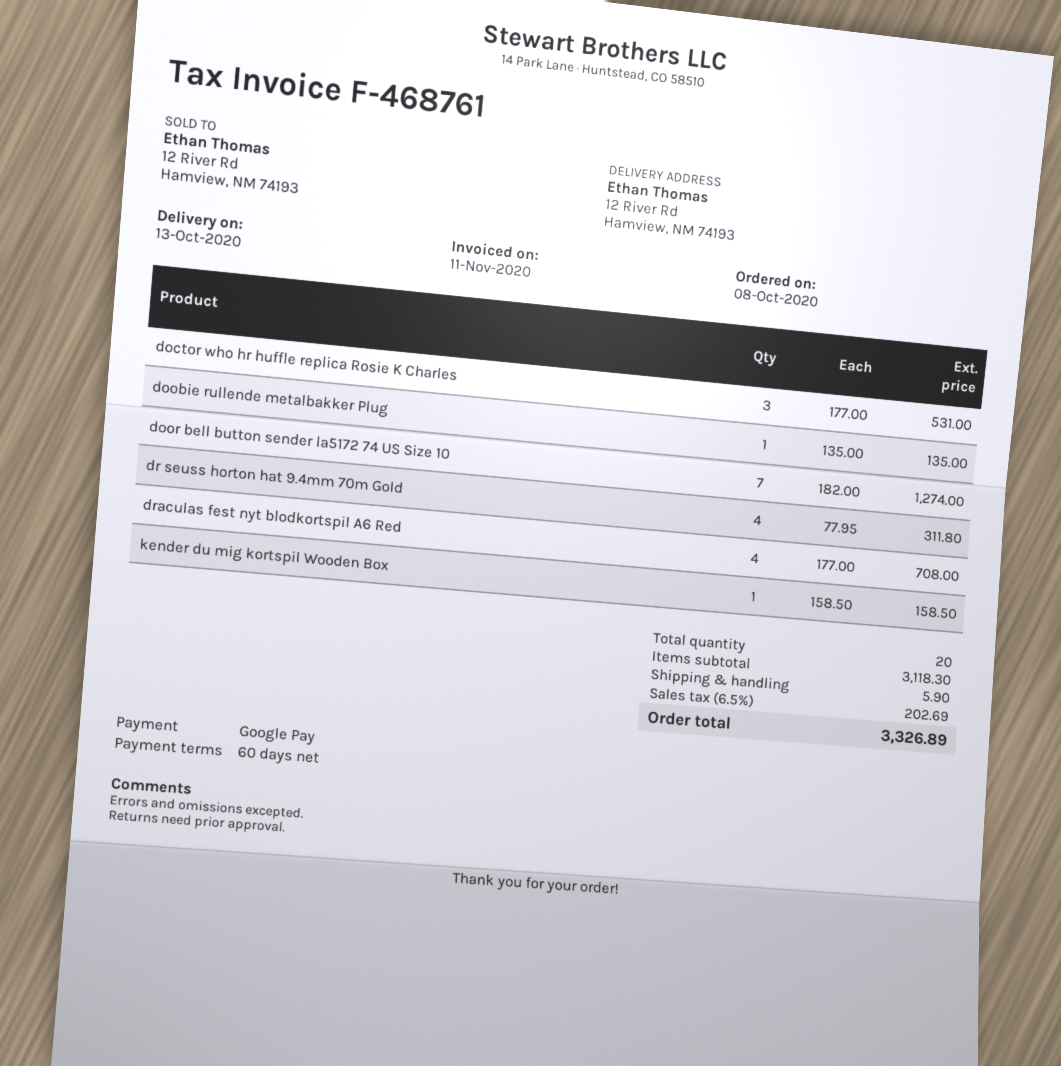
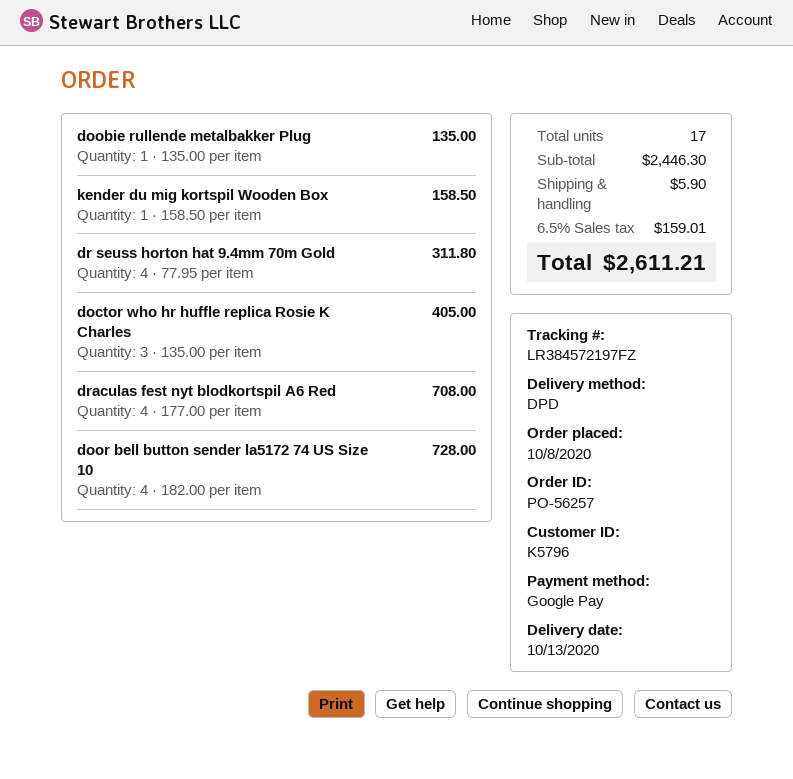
doctor who hr huffle replica Rosie K Charles: 3 x 177.00 = 531.00 -> 3 x 135.00 = 405.00
door bell button sender la5172 74 US Size 10: 7 x 182.00 = 1274.00 -> 4 x 182.00 = 728.00
total quantity: 20 -> 17
subtotal: 3118.30 -> 2446.30
tax: 6.5% = 202.69 -> 6.5% = 159.01
total: 3326.89 -> 2611.21

